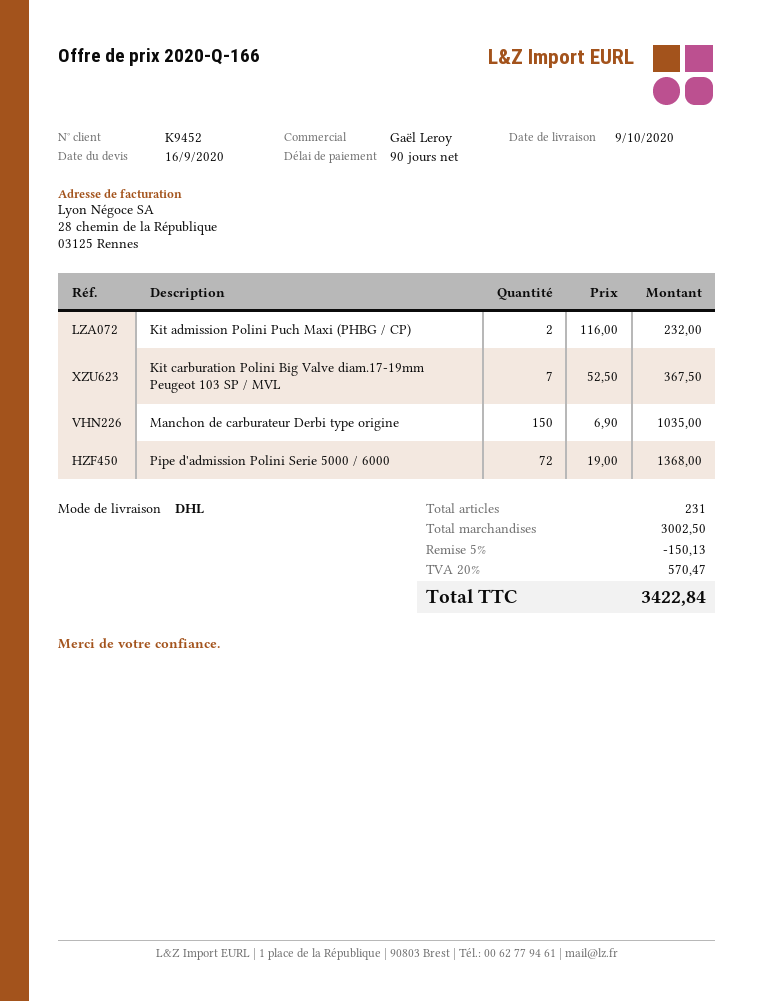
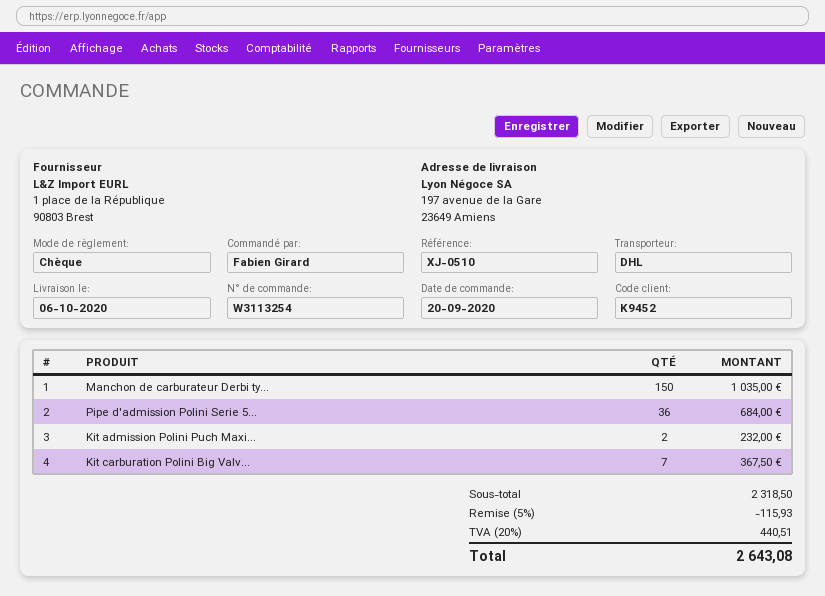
delivery date: 2020-10-09 -> 2020-10-06
Pipe d'admission Polini Serie 5000 / 6000: 72 for 1368.00 -> 36 for 684.00
subtotal: 3002.50 -> 2318.50
discount: 5% = 150.13 -> 5% = 115.93
tax: 20% = 570.47 -> 20% = 440.51
total: 3422.84 -> 2643.08

